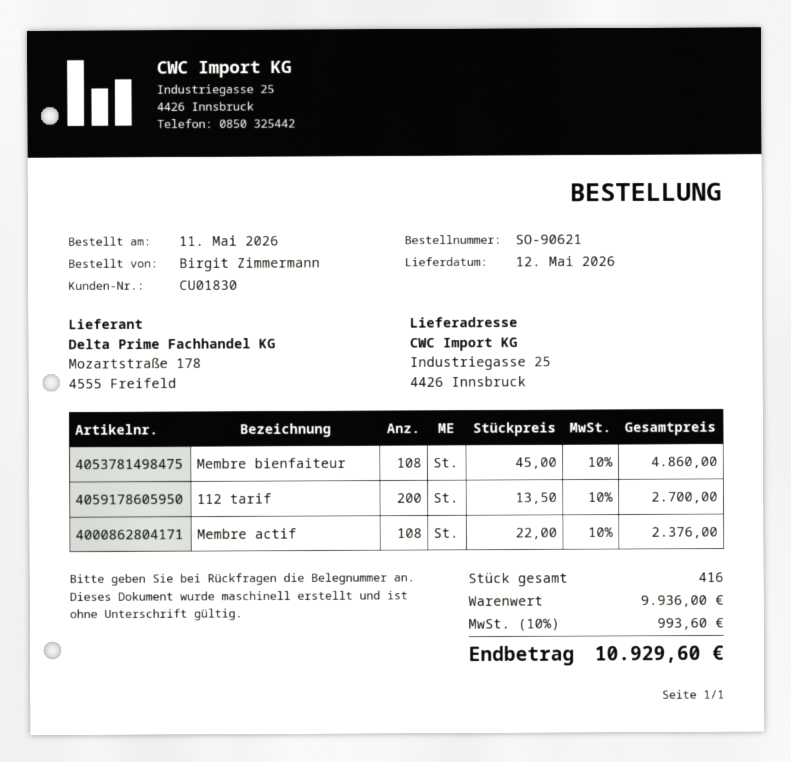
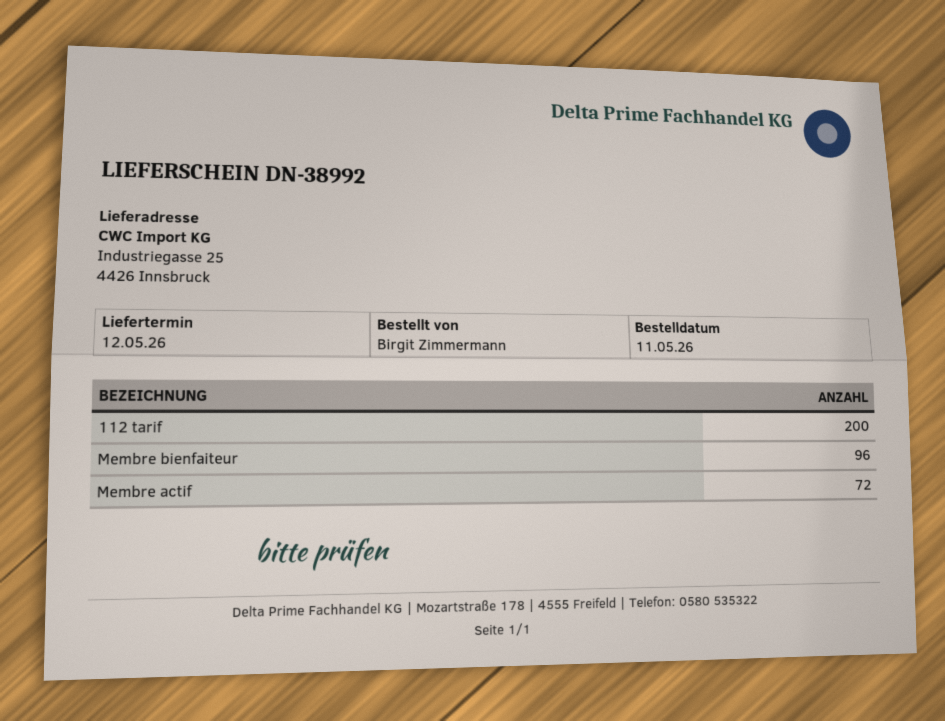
Membre bienfaiteur: 108 -> 96
Membre actif: 108 -> 72

